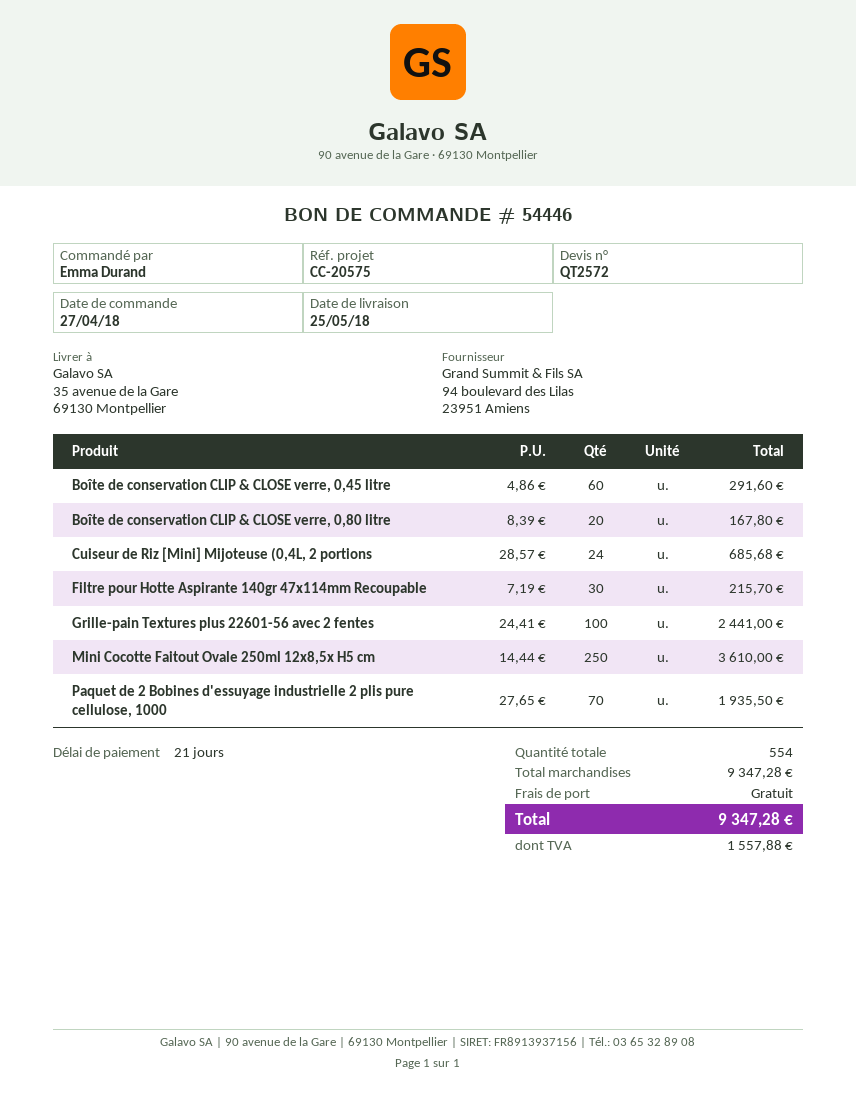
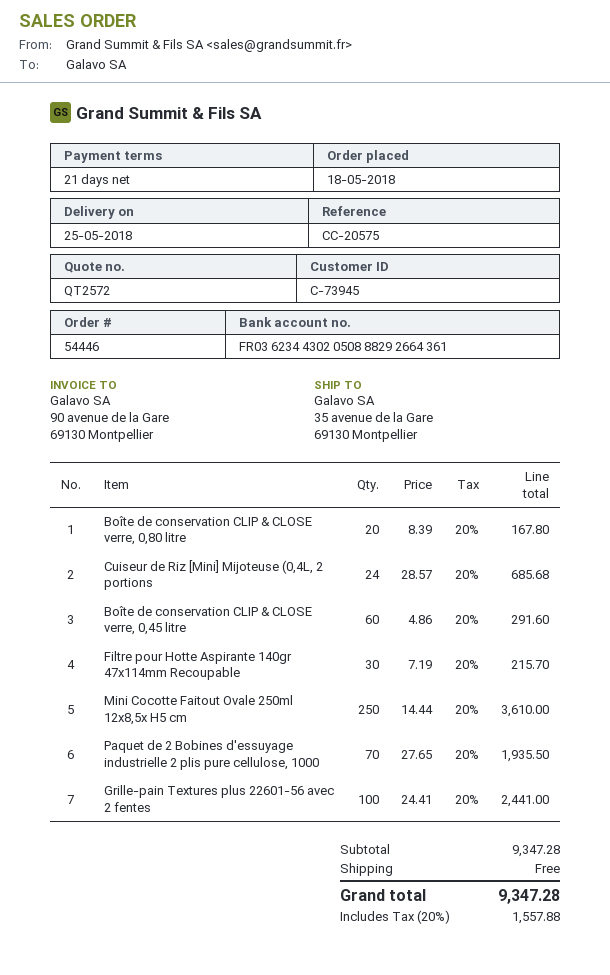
order date: 2018-04-27 -> 2018-05-18

